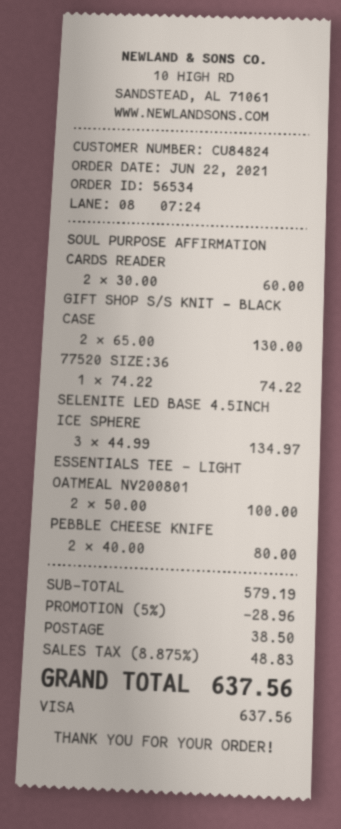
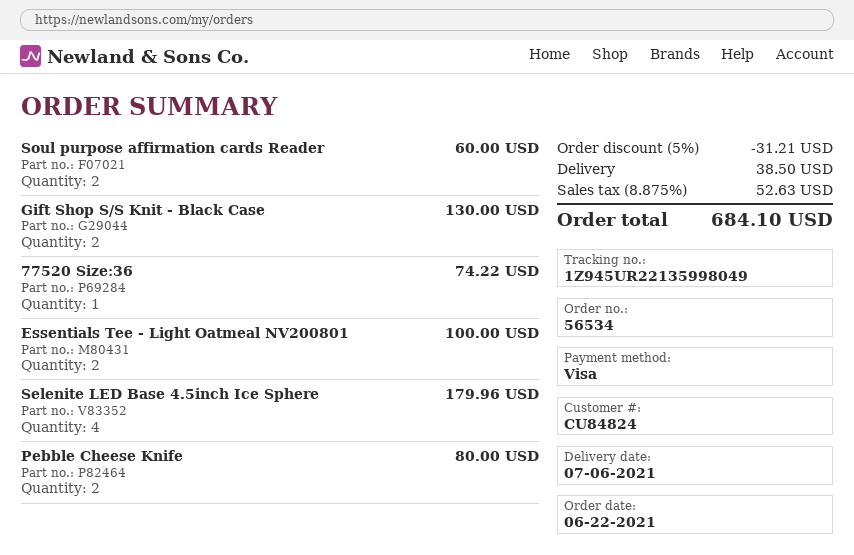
SELENITE LED BASE 4.5INCH ICE SPHERE: 3 for 134.97 -> 4 for 179.96
discount: 5% = 28.96 -> 5% = 31.21
tax: 8.875% = 48.83 -> 8.875% = 52.63
total: 637.56 -> 684.10

